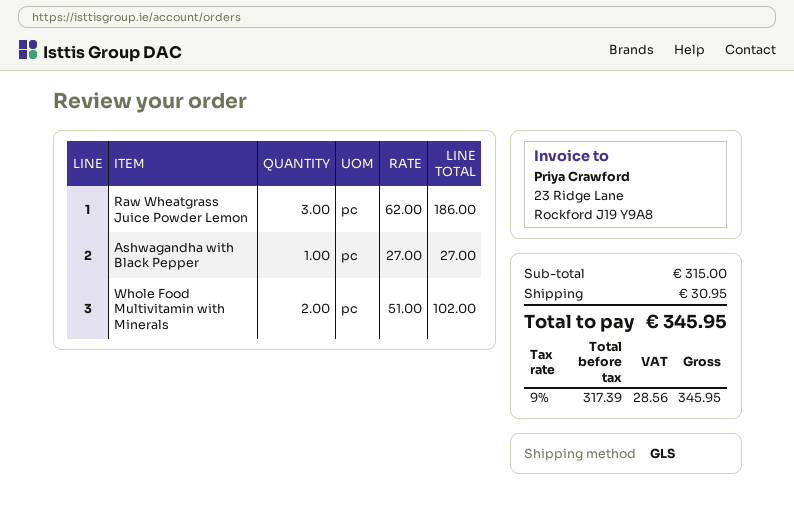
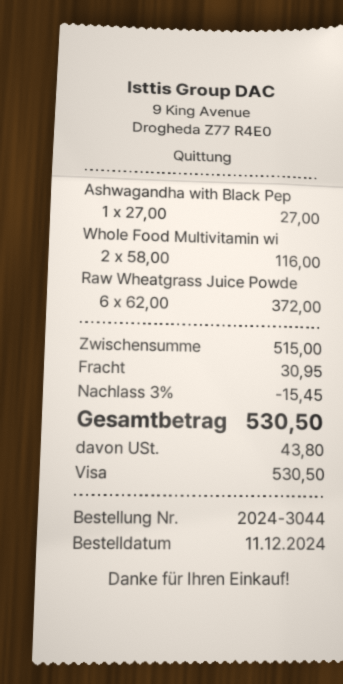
Raw Wheatgrass Juice Powder Lemon: 3 x 62.00 = 186.00 -> 6 x 62.00 = 372.00
Whole Food Multivitamin with Minerals: 2 x 51.00 = 102.00 -> 2 x 58.00 = 116.00
subtotal: 315.00 -> 515.00
discount: none -> 3% = 15.45
tax: 28.56 -> 43.80
total: 345.95 -> 530.50

